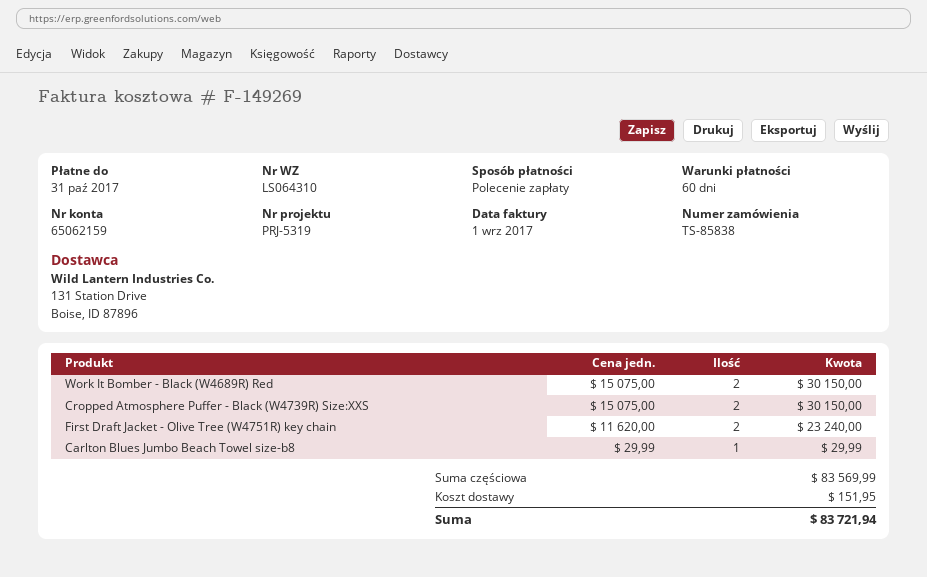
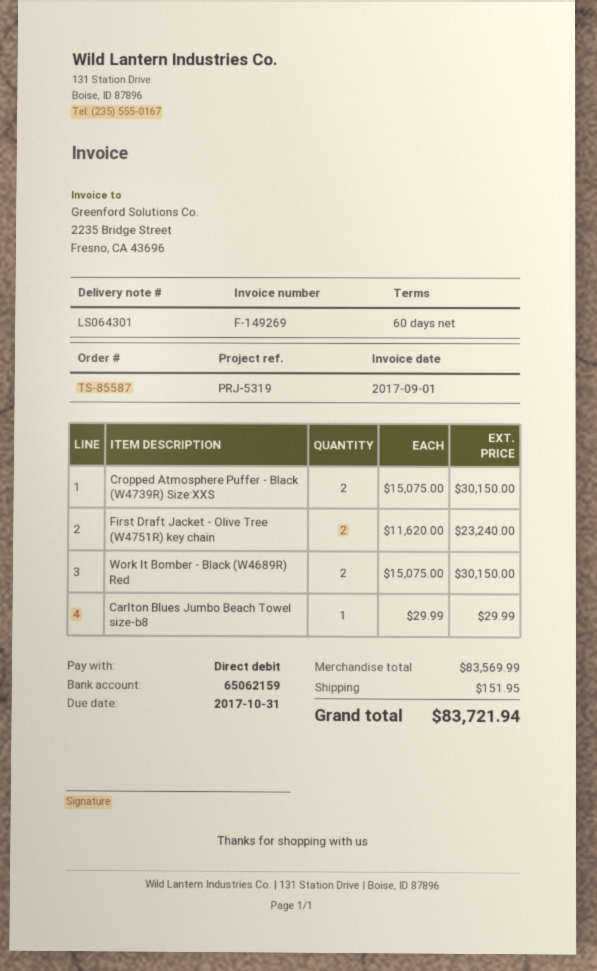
order number: TS-85838 -> TS-85587
delivery note number: LS064310 -> LS064301

